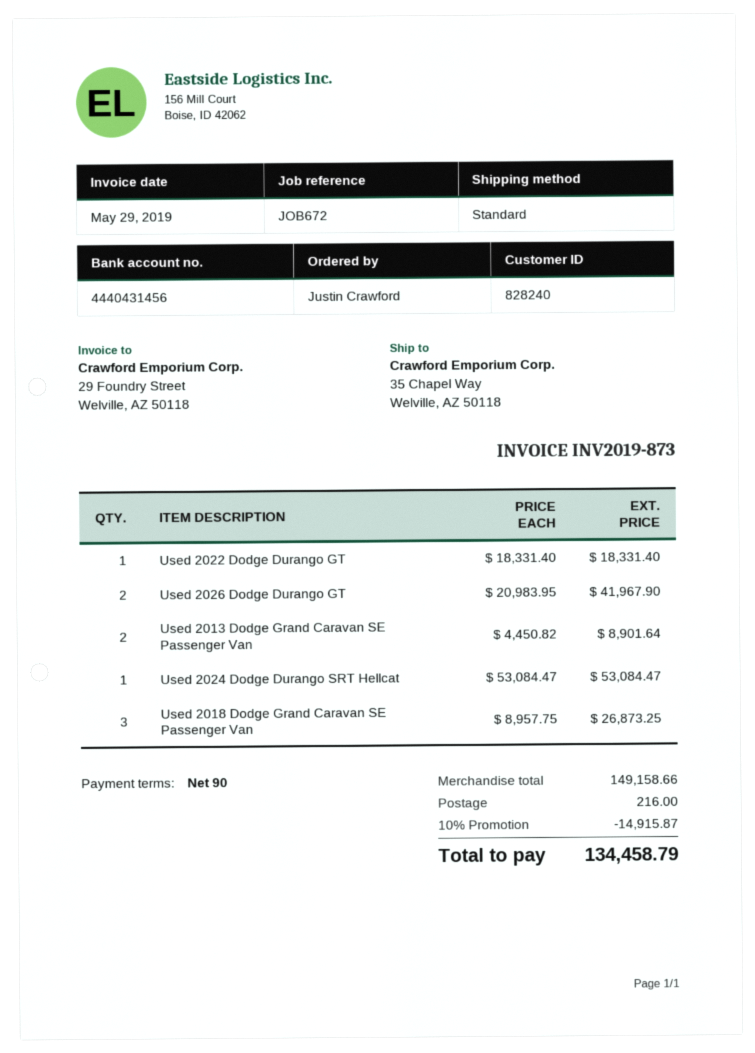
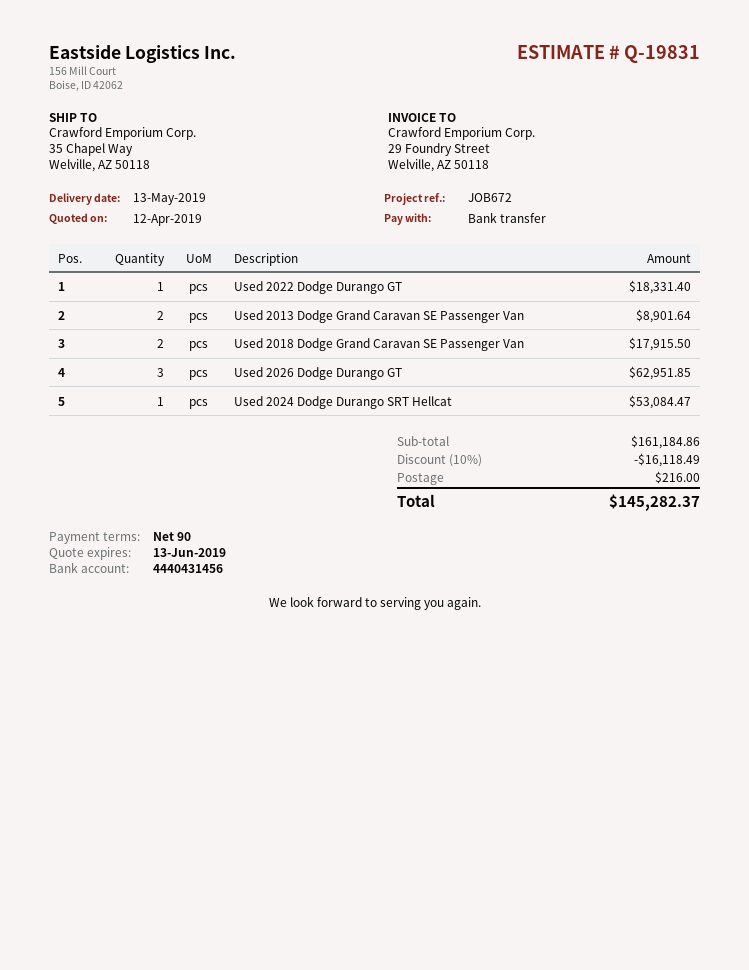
Used 2026 Dodge Durango GT: 2 for 41967.90 -> 3 for 62951.85
Used 2018 Dodge Grand Caravan SE Passenger Van: 3 for 26873.25 -> 2 for 17915.50
subtotal: 149158.66 -> 161184.86
discount: 10% = 14915.87 -> 10% = 16118.49
total: 134458.79 -> 145282.37

